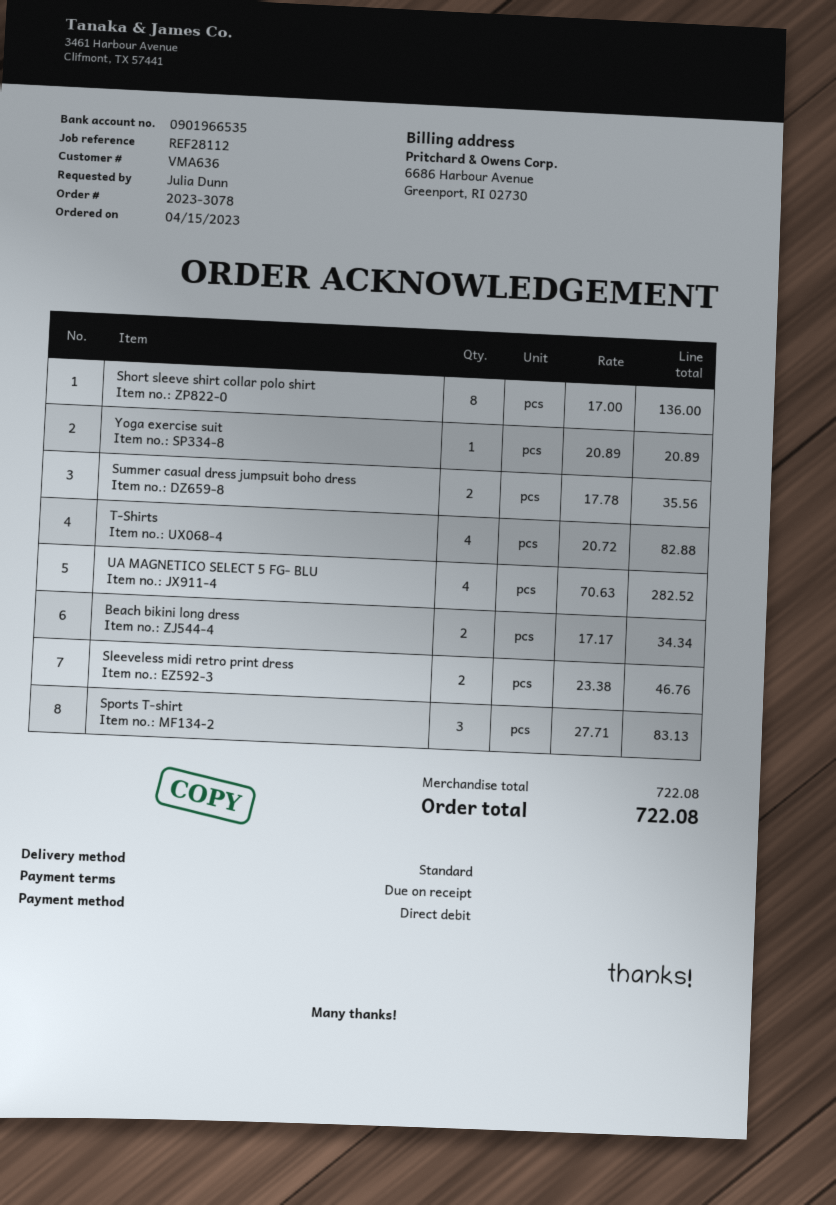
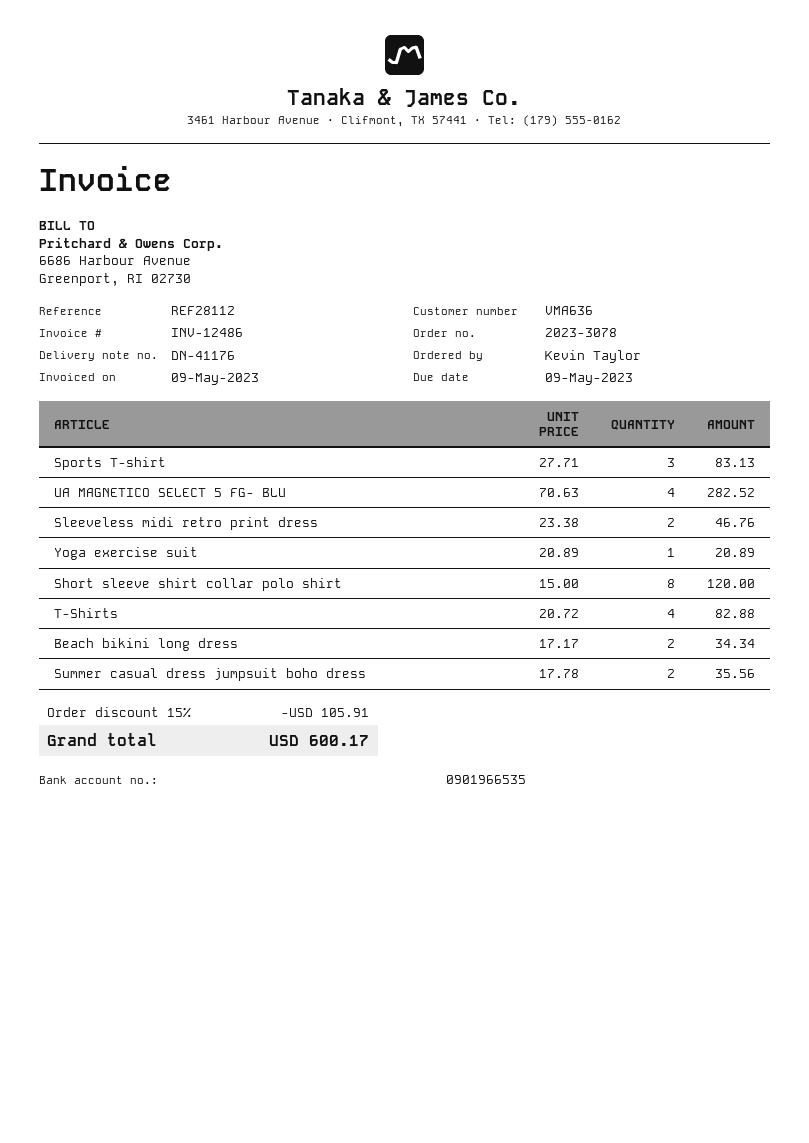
ordered by: Julia Dunn -> Kevin Taylor
Short sleeve shirt collar polo shirt: 8 x 17.00 = 136.00 -> 8 x 15.00 = 120.00
discount: none -> 15% = 105.91
total: 722.08 -> 600.17

